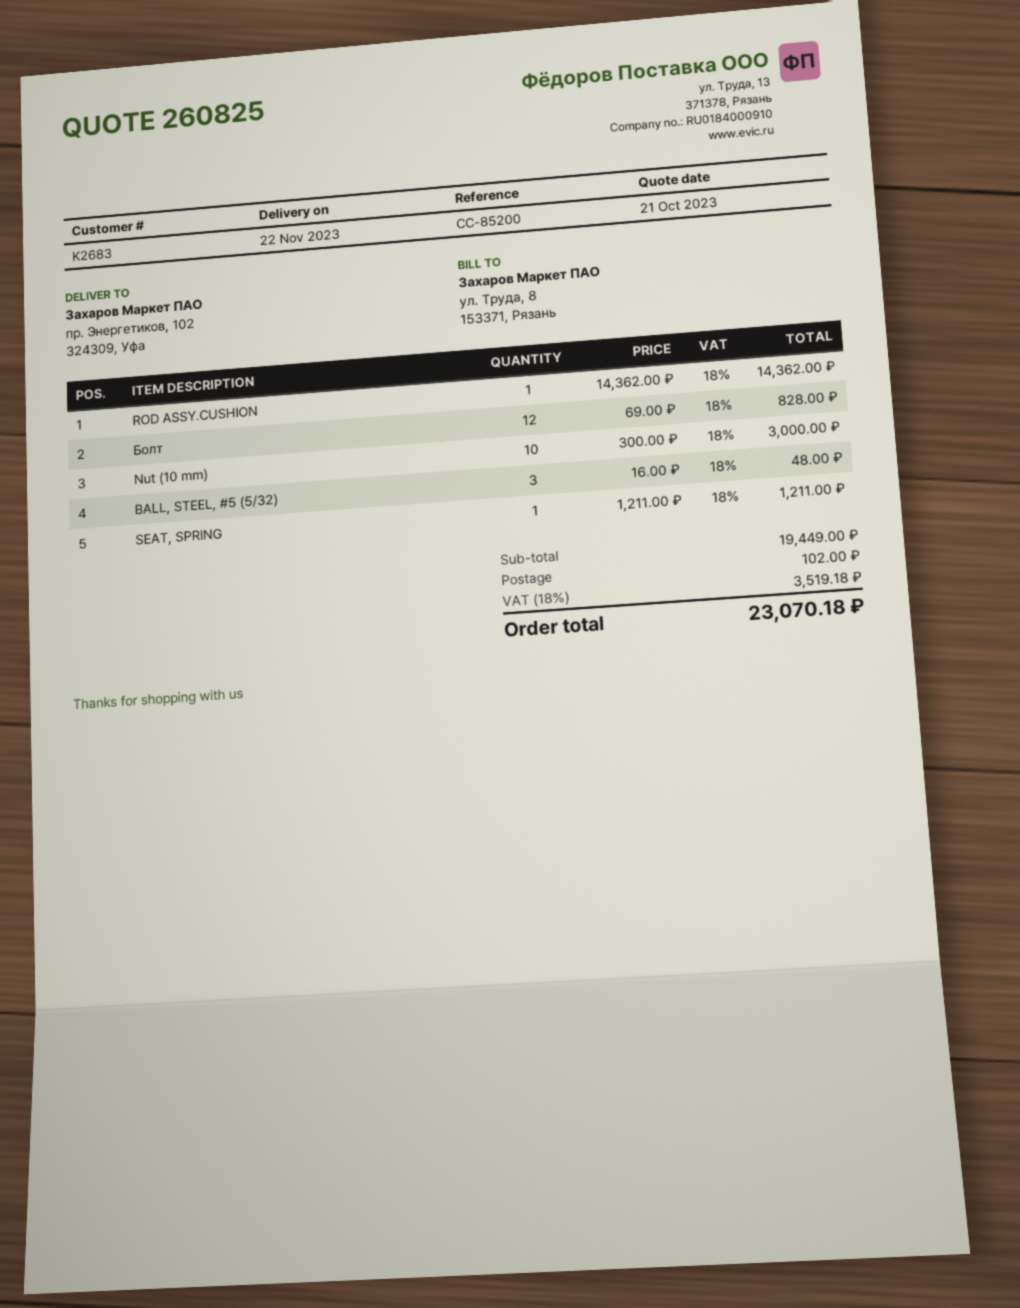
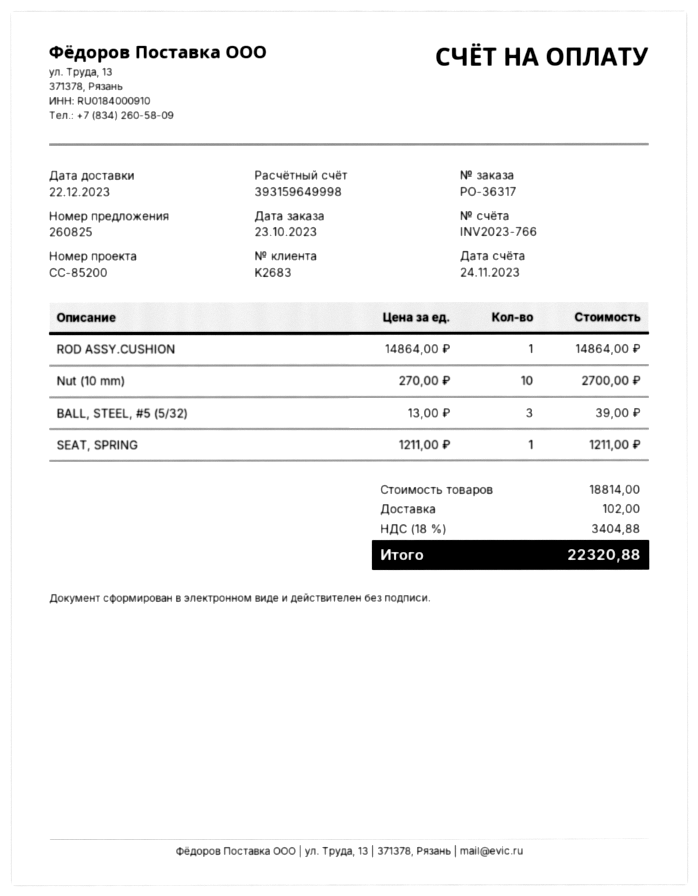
delivery date: 2023-11-22 -> 2023-12-22
ROD ASSY.CUSHION: 1 x 14362.00 = 14362.00 -> 1 x 14864.00 = 14864.00
Болт: 12 x 69.00 = 828.00 -> none
Nut (10 mm): 10 x 300.00 = 3000.00 -> 10 x 270.00 = 2700.00
BALL, STEEL, #5 (5/32): 3 x 16.00 = 48.00 -> 3 x 13.00 = 39.00
subtotal: 19449.00 -> 18814.00
tax: 18% = 3519.18 -> 18% = 3404.88
total: 23070.18 -> 22320.88

